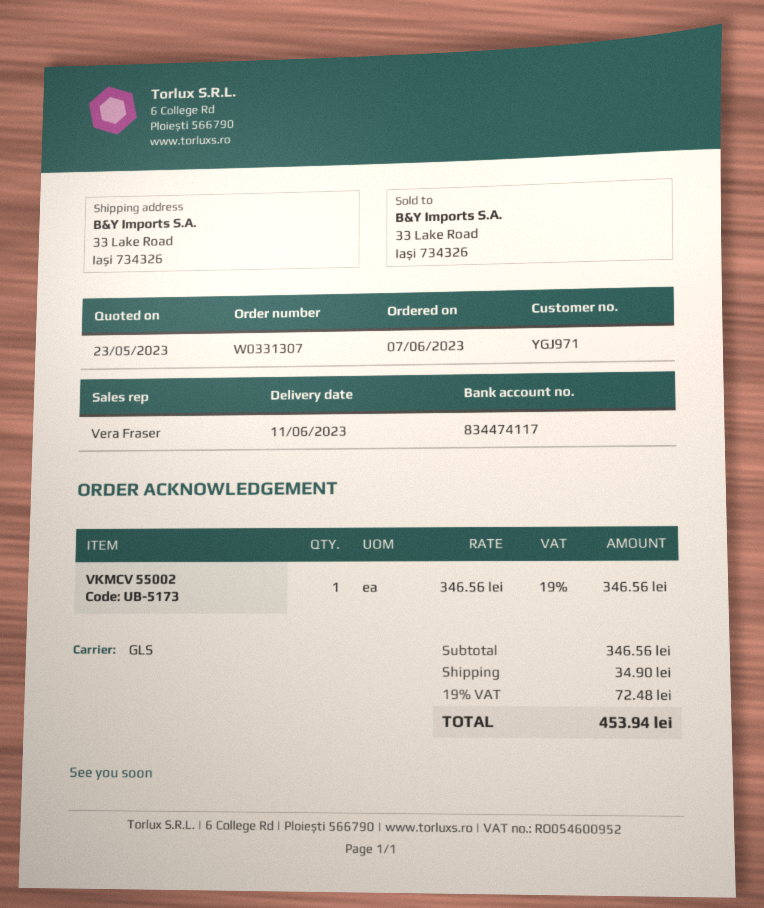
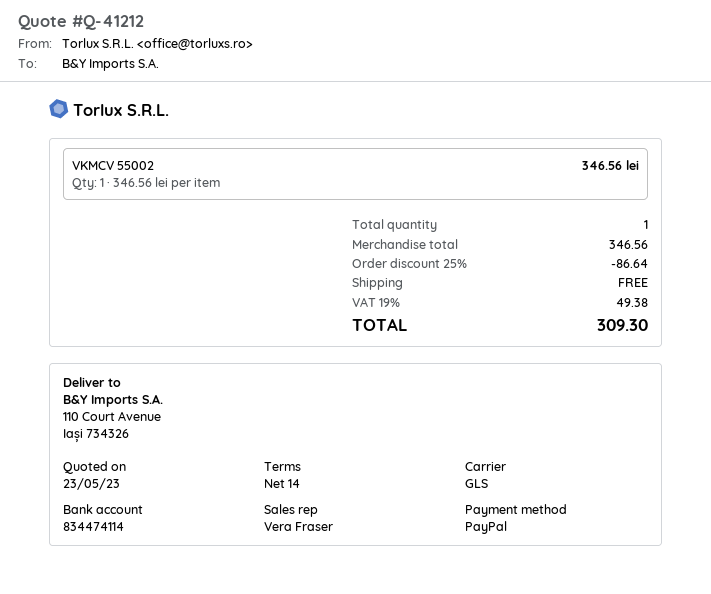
bank account: 834474117 -> 834474114
ship to: 33 Lake Road, Iași 734326 -> 110 Court Avenue, Iași 734326
discount: none -> 25% = 86.64
shipping: 34.90 -> 0.00
tax: 19% = 72.48 -> 19% = 49.38
total: 453.94 -> 309.30

